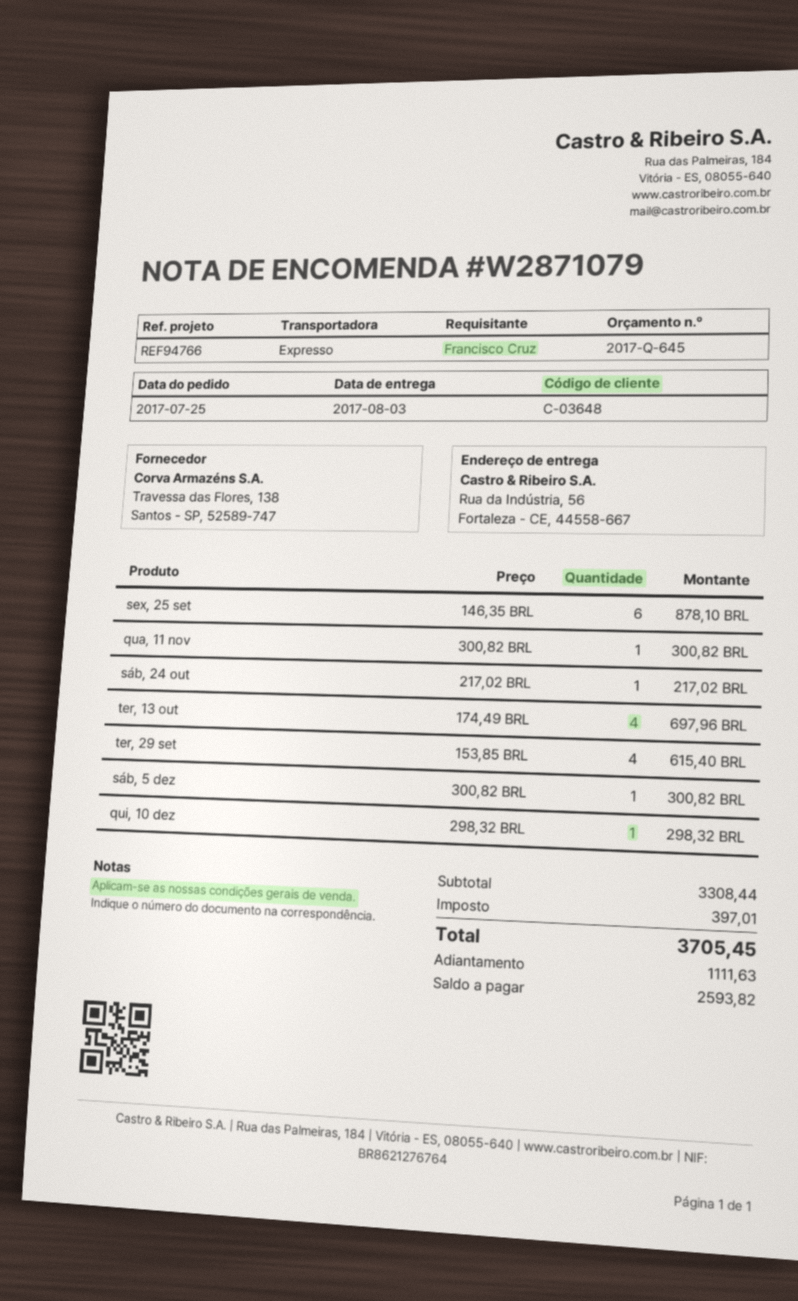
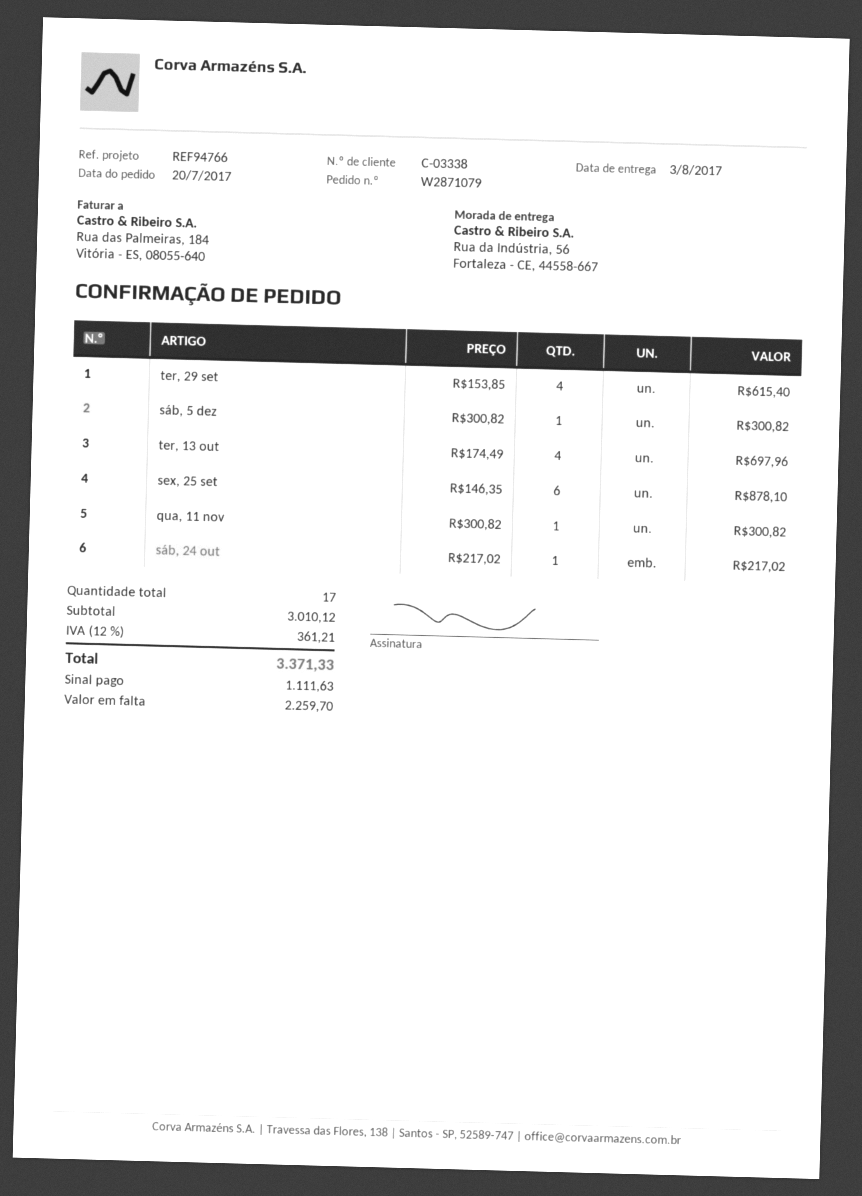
order date: 2017-07-25 -> 2017-07-20
customer number: C-03648 -> C-03338
qui, 10 dez: 1 x 298.32 = 298.32 -> none
subtotal: 3308.44 -> 3010.12
tax: 397.01 -> 361.21
total: 3705.45 -> 3371.33
balance: 2593.82 -> 2259.70

